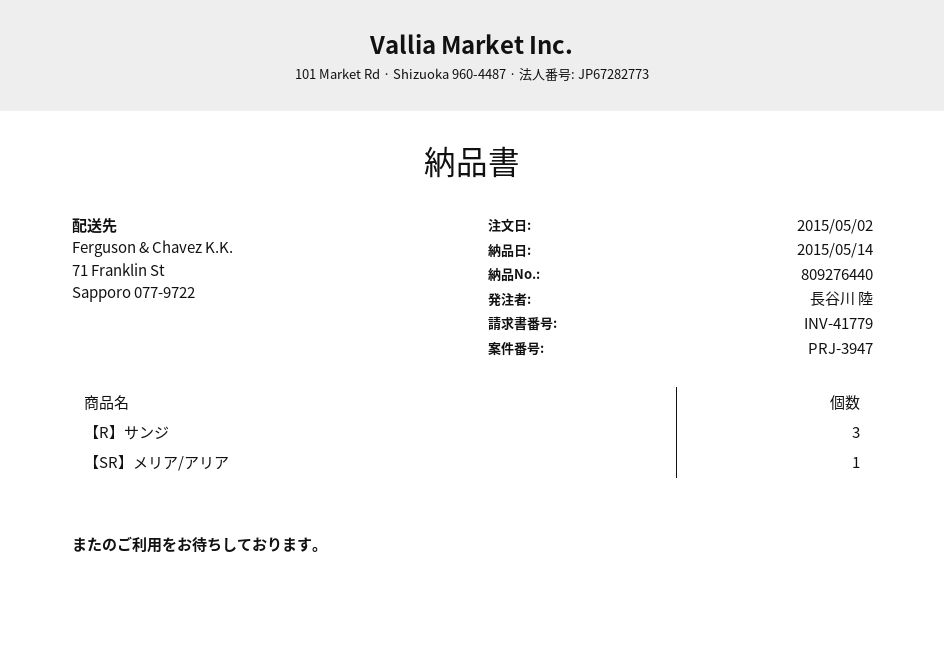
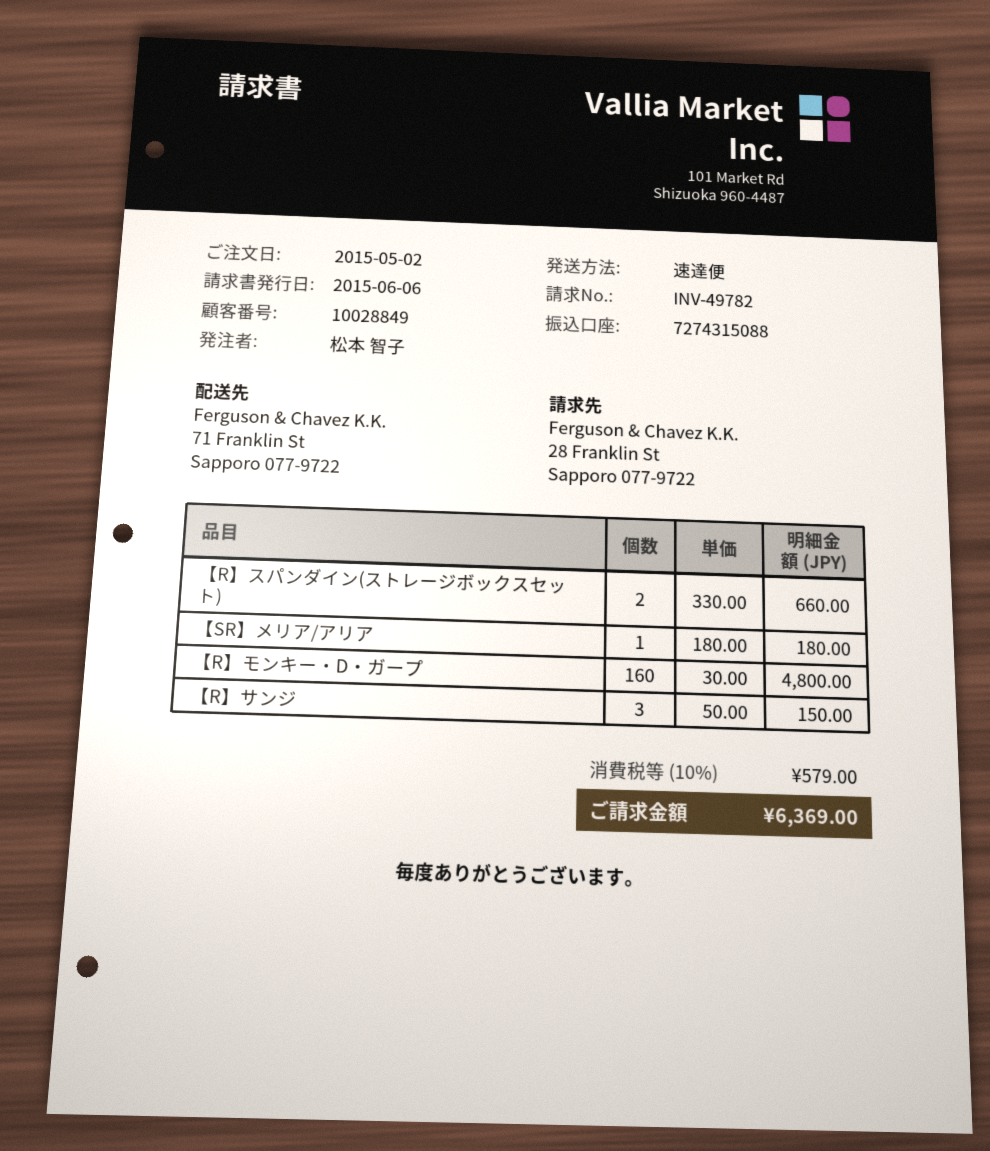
invoice number: INV-41779 -> INV-49782
ordered by: 長谷川 陸 -> 松本 智子
【R】スパンダイン(ストレージボックスセット): none -> 2
【R】モンキー・D・ガープ: none -> 160

